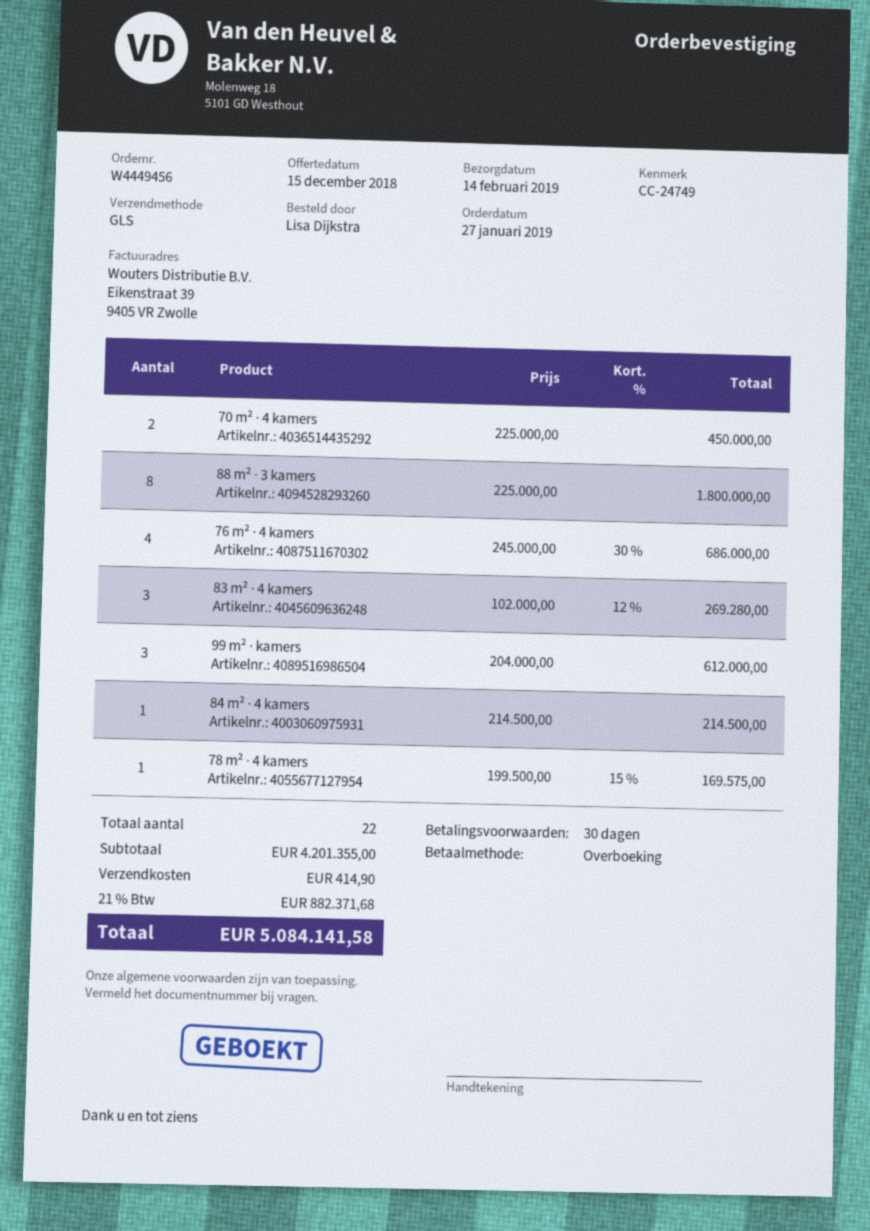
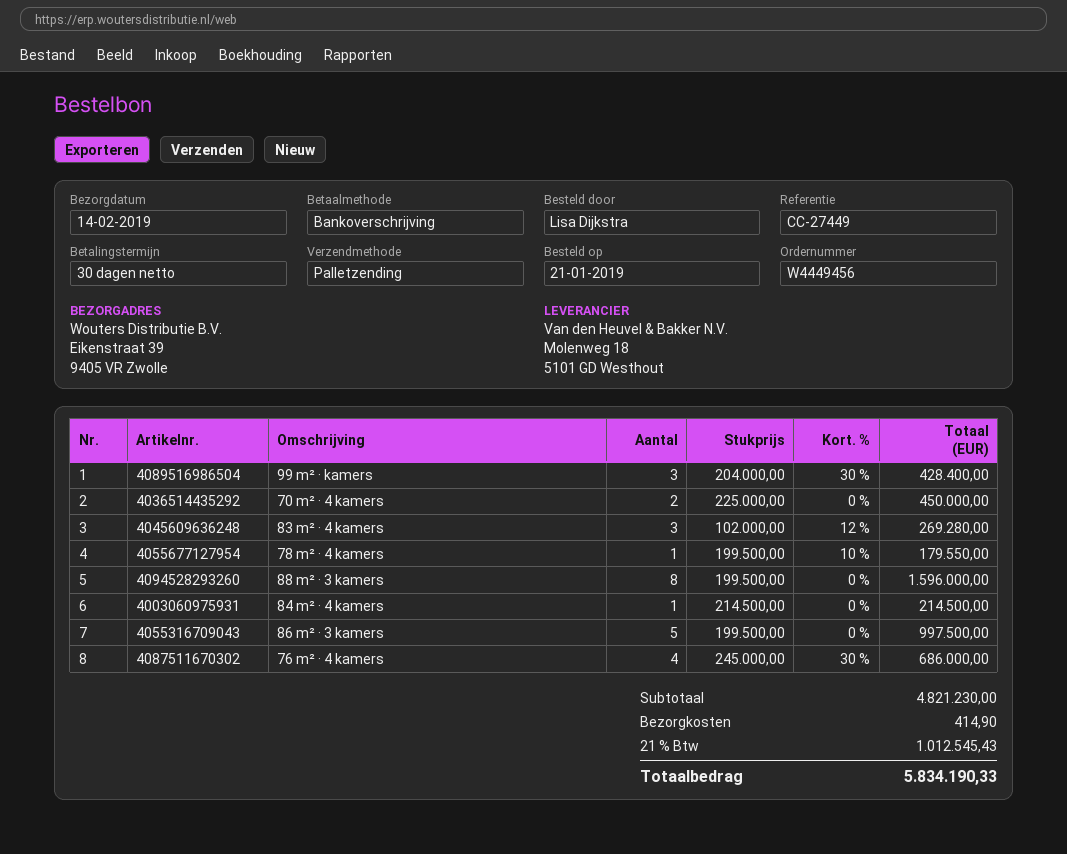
order date: 2019-01-27 -> 2019-01-21
reference: CC-24749 -> CC-27449
shipping method: GLS -> pallet freight
88 m² · 3 kamers: 8 x 225000.00 = 1800000.00 -> 8 x 199500.00 = 1596000.00
99 m² · kamers: 3 x 204000.00 = 612000.00 -> 3 x 204000.00 - 30% = 428400.00
78 m² · 4 kamers: 1 x 199500.00 - 15% = 169575.00 -> 1 x 199500.00 - 10% = 179550.00
86 m² · 3 kamers: none -> 5 x 199500.00 = 997500.00
subtotal: 4201355.00 -> 4821230.00
tax: 21% = 882371.68 -> 21% = 1012545.43
total: 5084141.58 -> 5834190.33

